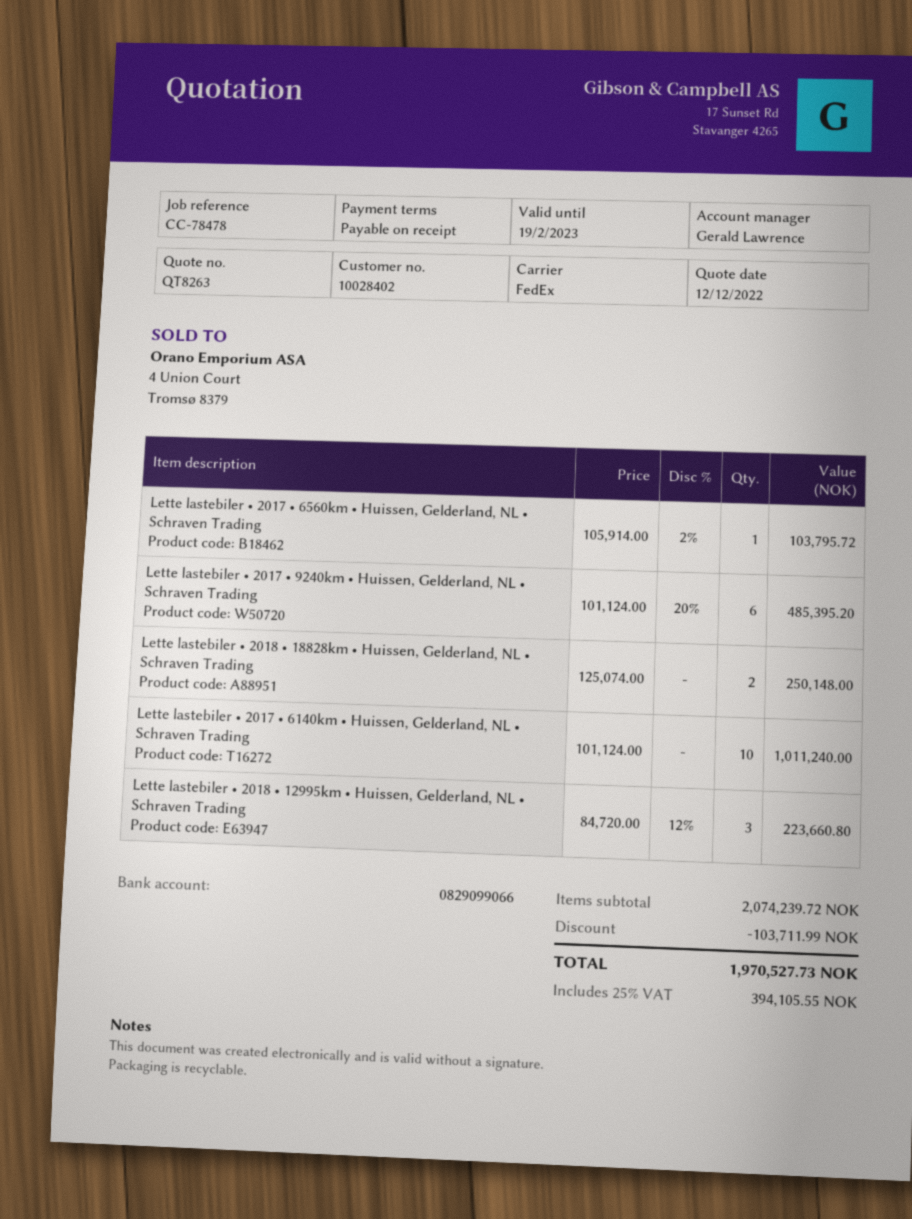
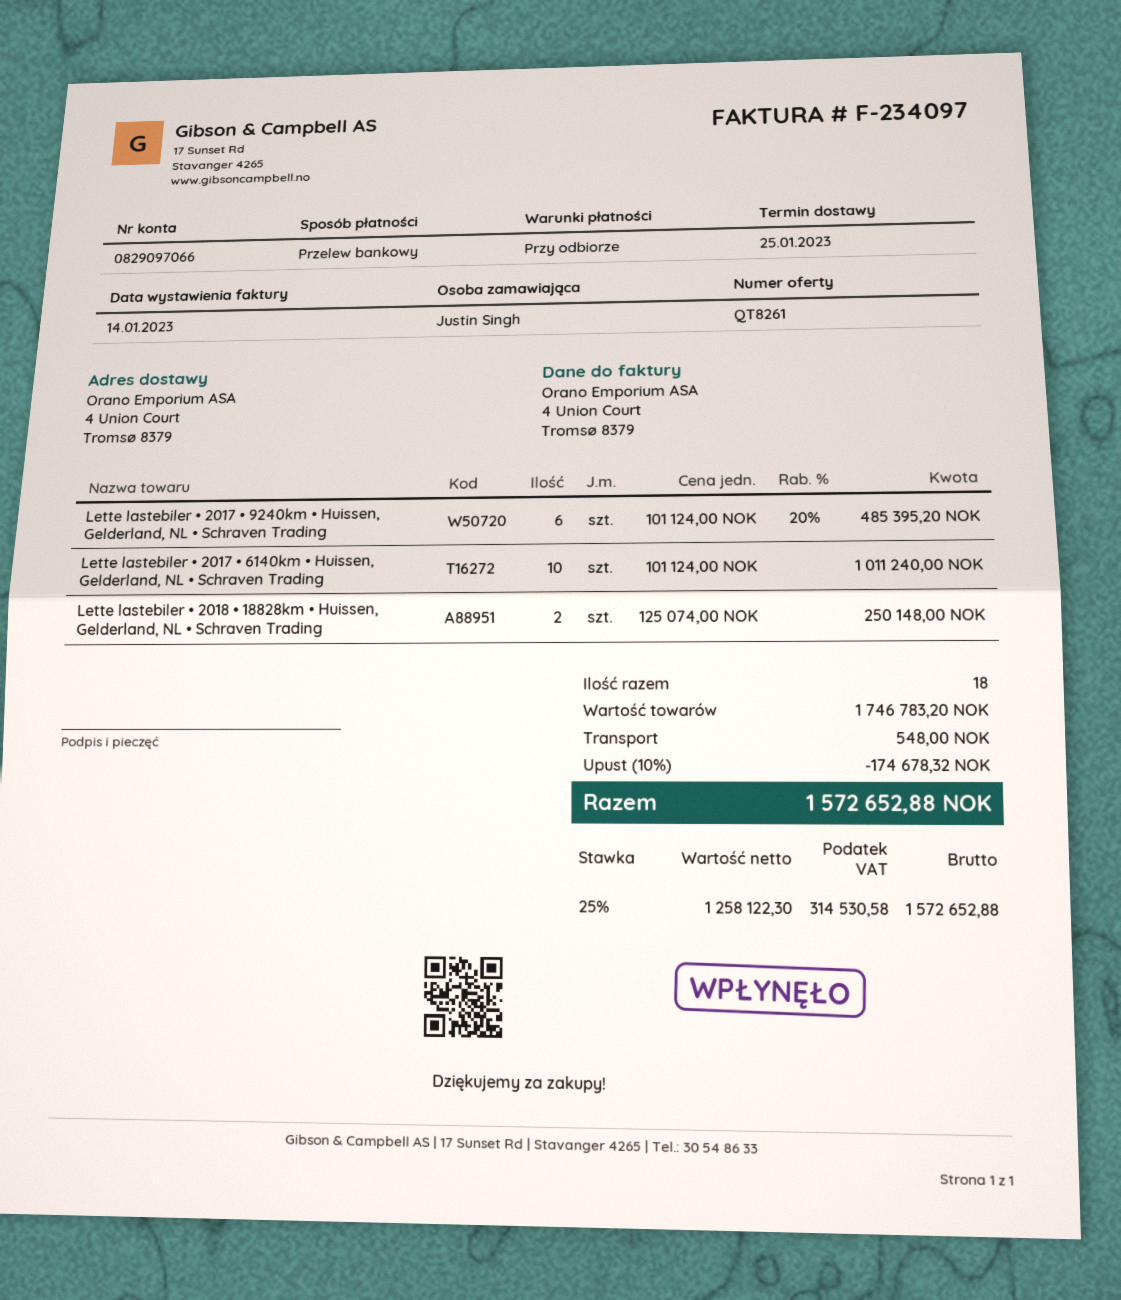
quote number: QT8263 -> QT8261
bank account: 0829099066 -> 0829097066
Lette lastebiler • 2017 • 6560km • Huissen, Gelderland, NL • Schraven Trading: 1 x 105914.00 - 2% = 103795.72 -> none
Lette lastebiler • 2018 • 12995km • Huissen, Gelderland, NL • Schraven Trading: 3 x 84720.00 - 12% = 223660.80 -> none
subtotal: 2074239.72 -> 1746783.20
discount: 103711.99 -> 174678.32
shipping: none -> 548.00
tax: 25% = 394105.55 -> 25% = 314530.58
total: 1970527.73 -> 1572652.88

